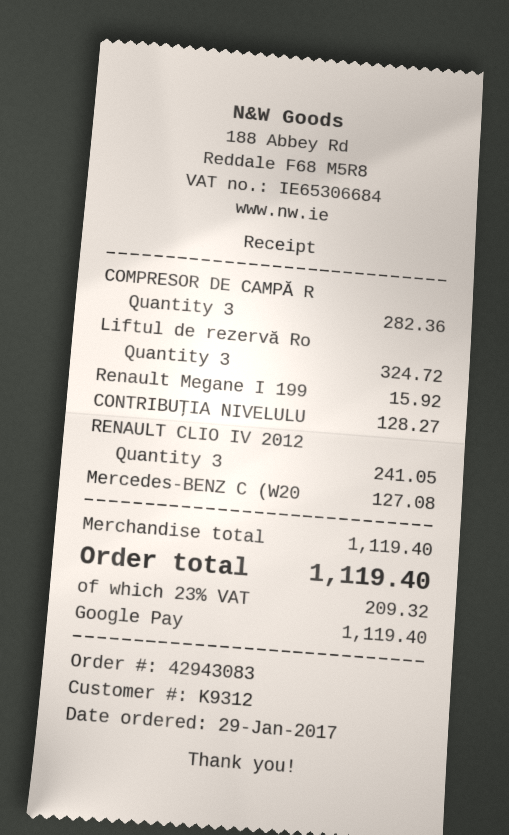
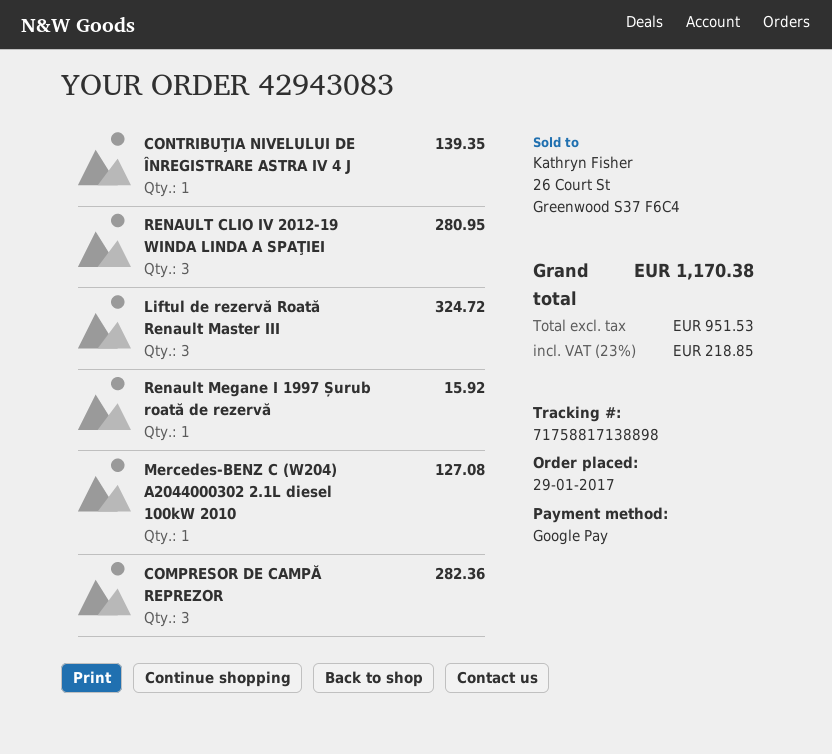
CONTRIBUŢIA NIVELULU: 1 for 128.27 -> 1 for 139.35
RENAULT CLIO IV 2012: 3 for 241.05 -> 3 for 280.95
tax: 23% = 209.32 -> 23% = 218.85
total: 1119.40 -> 1170.38

